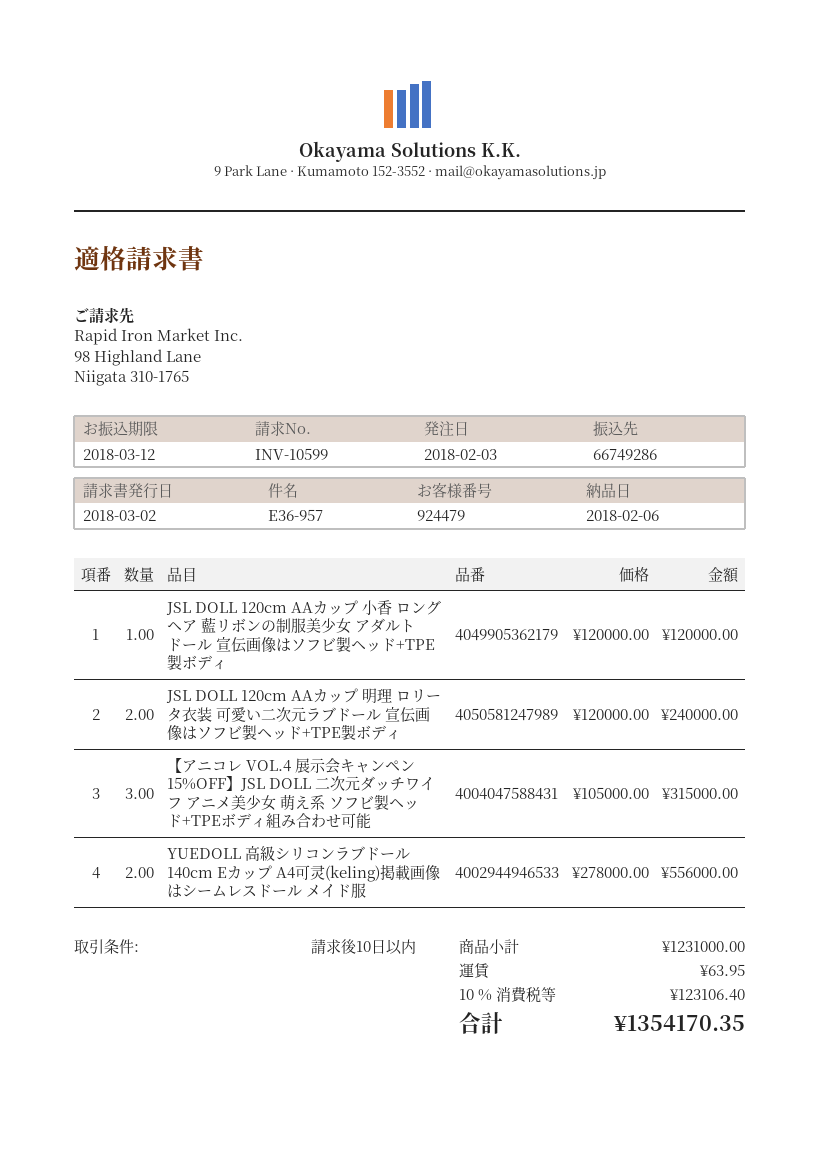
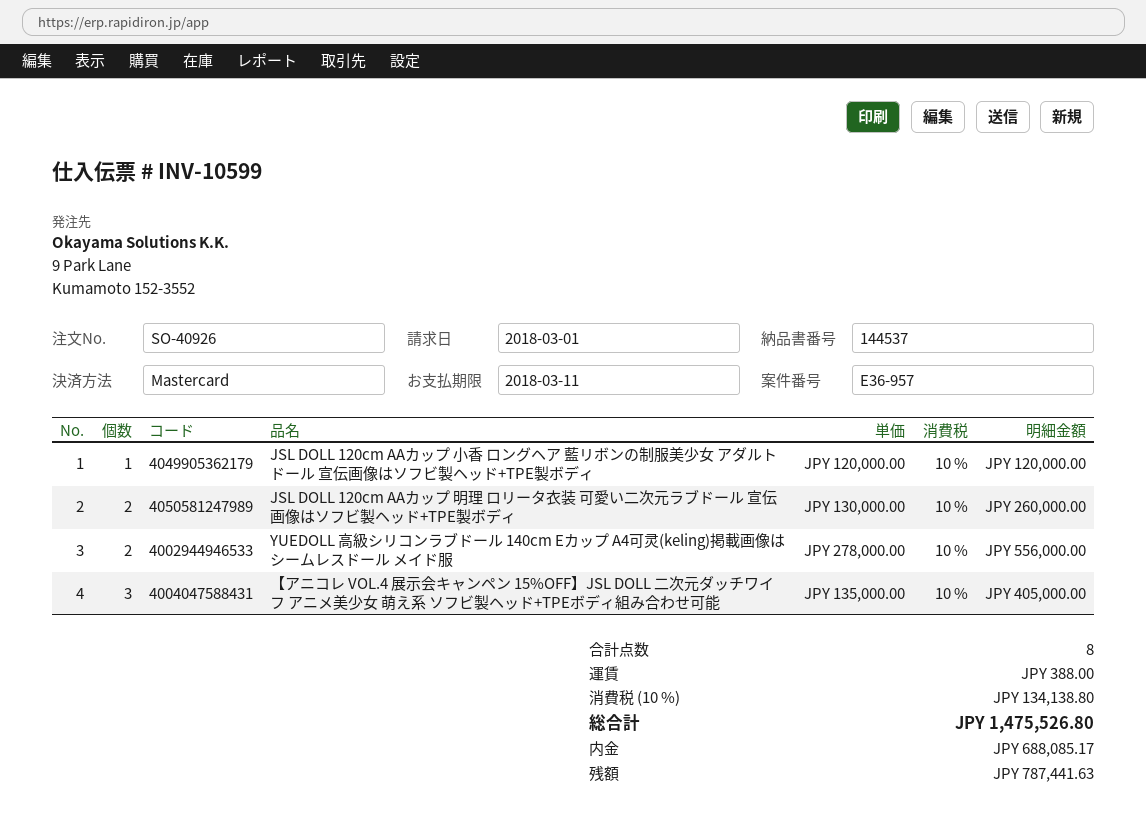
invoice date: 2018-03-02 -> 2018-03-01
due date: 2018-03-12 -> 2018-03-11
JSL DOLL 120cm AAカップ 明理 ロリータ衣装 可愛い二次元ラブドール 宣伝画像はソフビ製ヘッド+TPE製ボディ: 2 x 120000.00 = 240000.00 -> 2 x 130000.00 = 260000.00
【アニコレ VOL.4 展示会キャンペン 15%OFF】JSL DOLL 二次元ダッチワイフ アニメ美少女 萌え系 ソフビ製ヘッド+TPEボディ組み合わせ可能: 3 x 105000.00 = 315000.00 -> 3 x 135000.00 = 405000.00
shipping: 63.95 -> 388.00
tax: 10% = 123106.40 -> 10% = 134138.80
total: 1354170.35 -> 1475526.80

